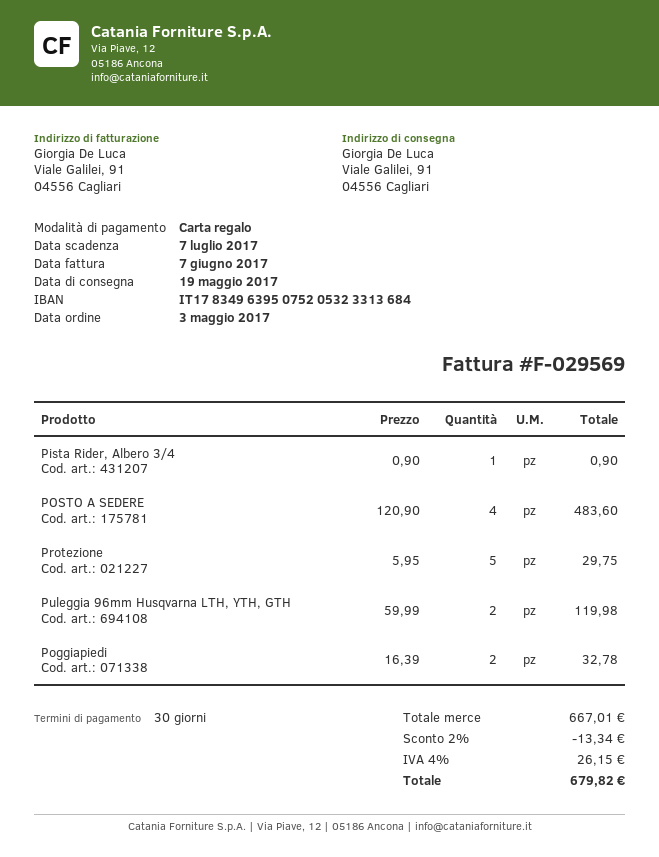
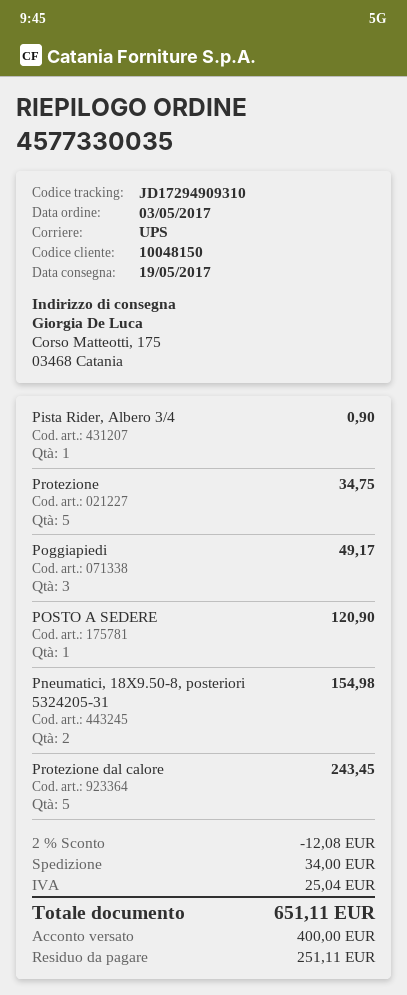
ship to: Viale Galilei, 91, 04556 Cagliari -> Corso Matteotti, 175, 03468 Catania
POSTO A SEDERE: 4 for 483.60 -> 1 for 120.90
Protezione: 5 for 29.75 -> 5 for 34.75
Puleggia 96mm Husqvarna LTH, YTH, GTH: 2 for 119.98 -> none
Poggiapiedi: 2 for 32.78 -> 3 for 49.17
Pneumatici, 18X9.50-8, posteriori 5324205-31: none -> 2 for 154.98
Protezione dal calore: none -> 5 for 243.45
discount: 2% = 13.34 -> 2% = 12.08
shipping: none -> 34.00
tax: 26.15 -> 25.04
total: 679.82 -> 651.11

